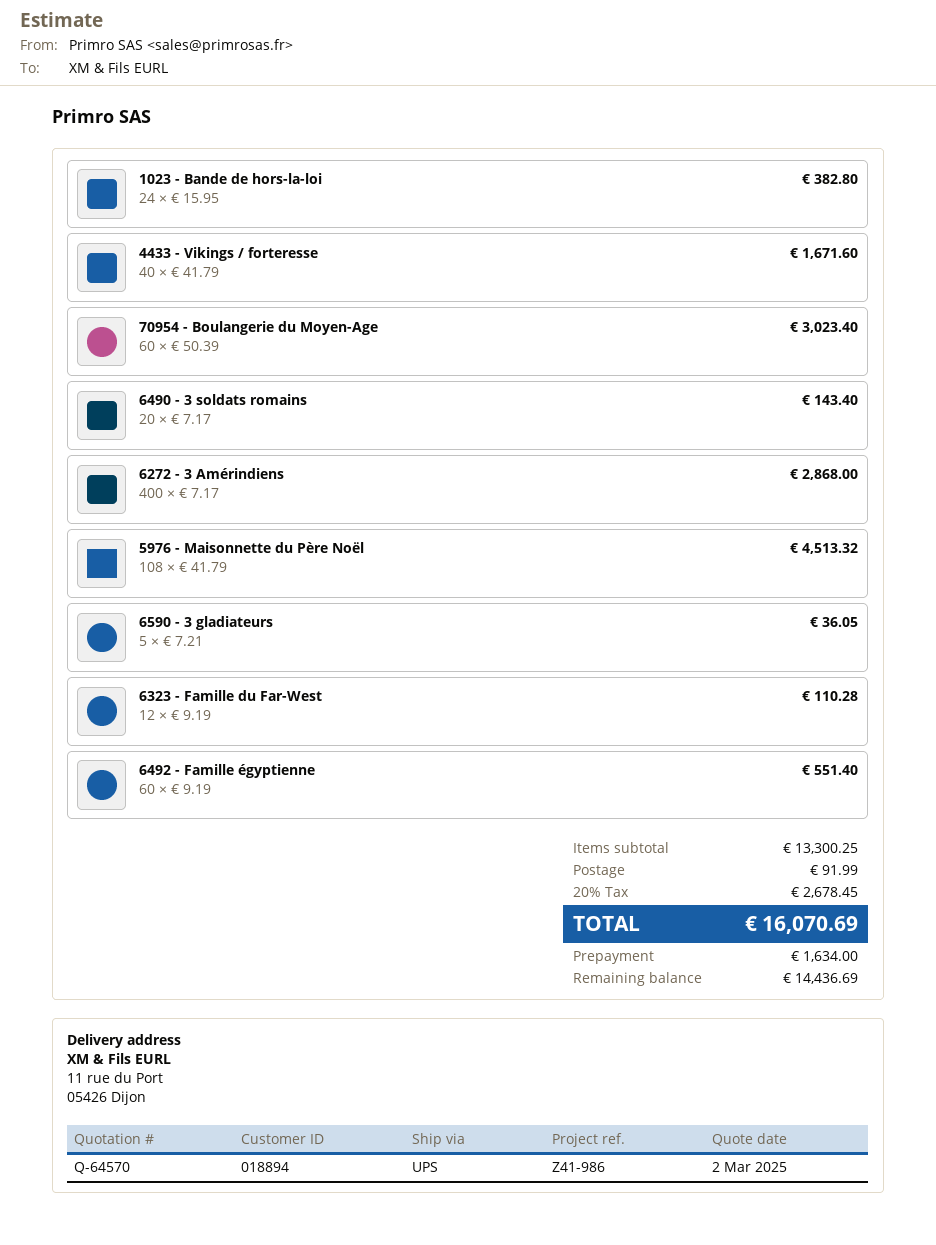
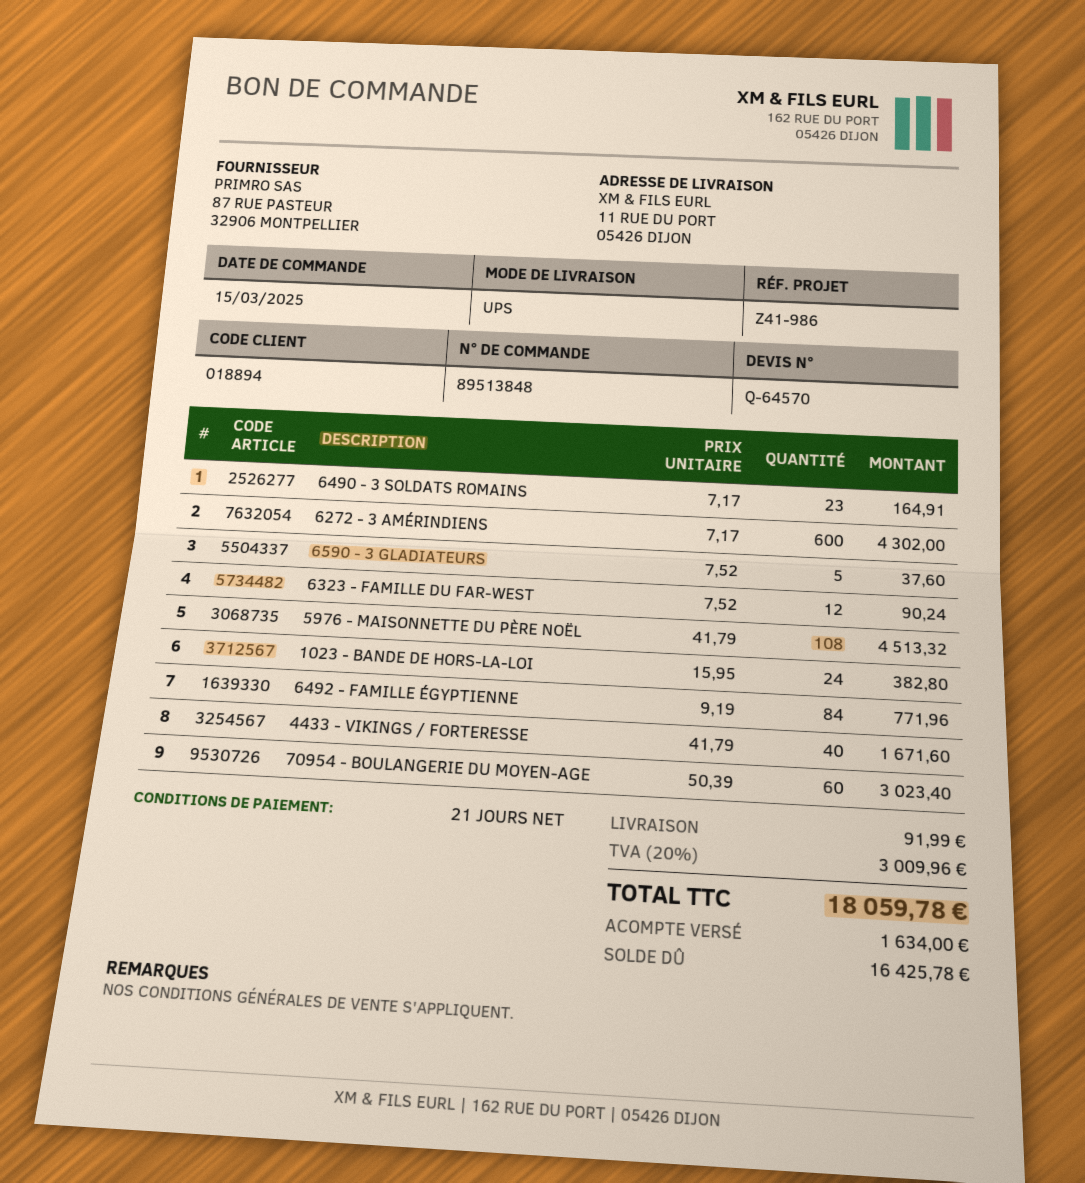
6490 - 3 soldats romains: 20 x 7.17 = 143.40 -> 23 x 7.17 = 164.91
6272 - 3 Amérindiens: 400 x 7.17 = 2868.00 -> 600 x 7.17 = 4302.00
6590 - 3 gladiateurs: 5 x 7.21 = 36.05 -> 5 x 7.52 = 37.60
6323 - Famille du Far-West: 12 x 9.19 = 110.28 -> 12 x 7.52 = 90.24
6492 - Famille égyptienne: 60 x 9.19 = 551.40 -> 84 x 9.19 = 771.96
tax: 20% = 2678.45 -> 20% = 3009.96
total: 16070.69 -> 18059.78
balance: 14436.69 -> 16425.78

